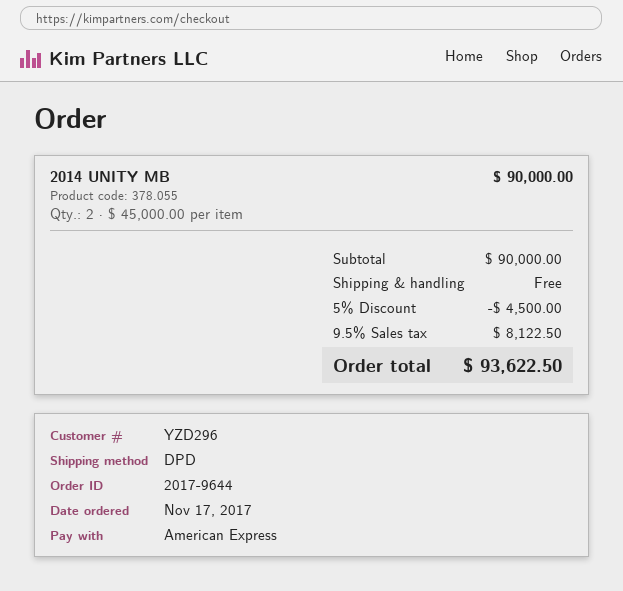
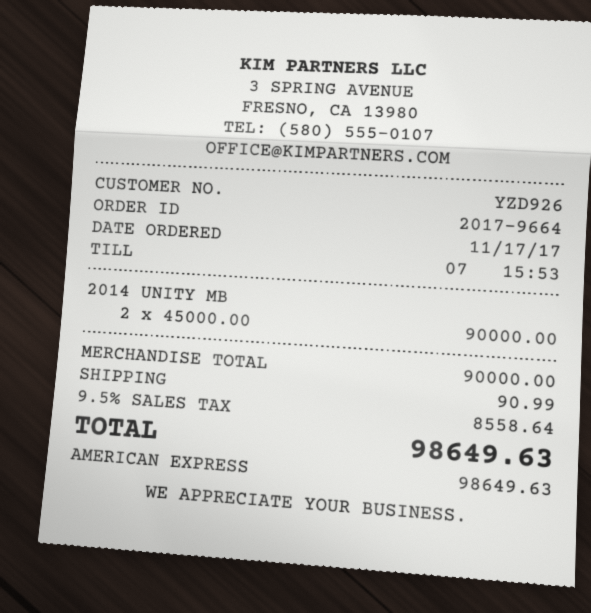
order number: 2017-9644 -> 2017-9664
customer number: YZD296 -> YZD926
discount: 5% = 4500.00 -> none
shipping: 0.00 -> 90.99
tax: 9.5% = 8122.50 -> 9.5% = 8558.64
total: 93622.50 -> 98649.63

